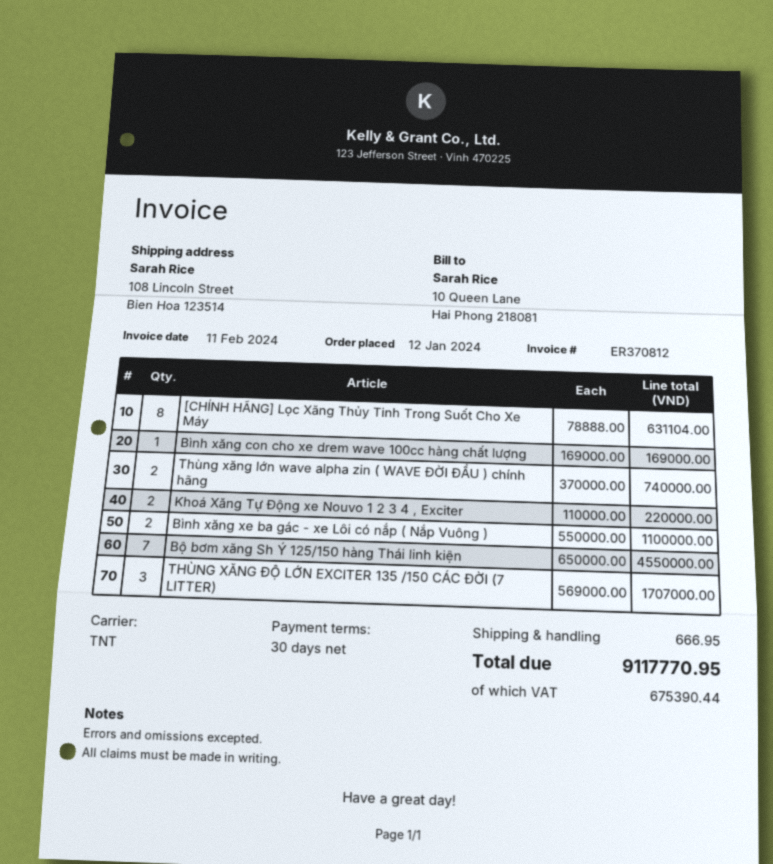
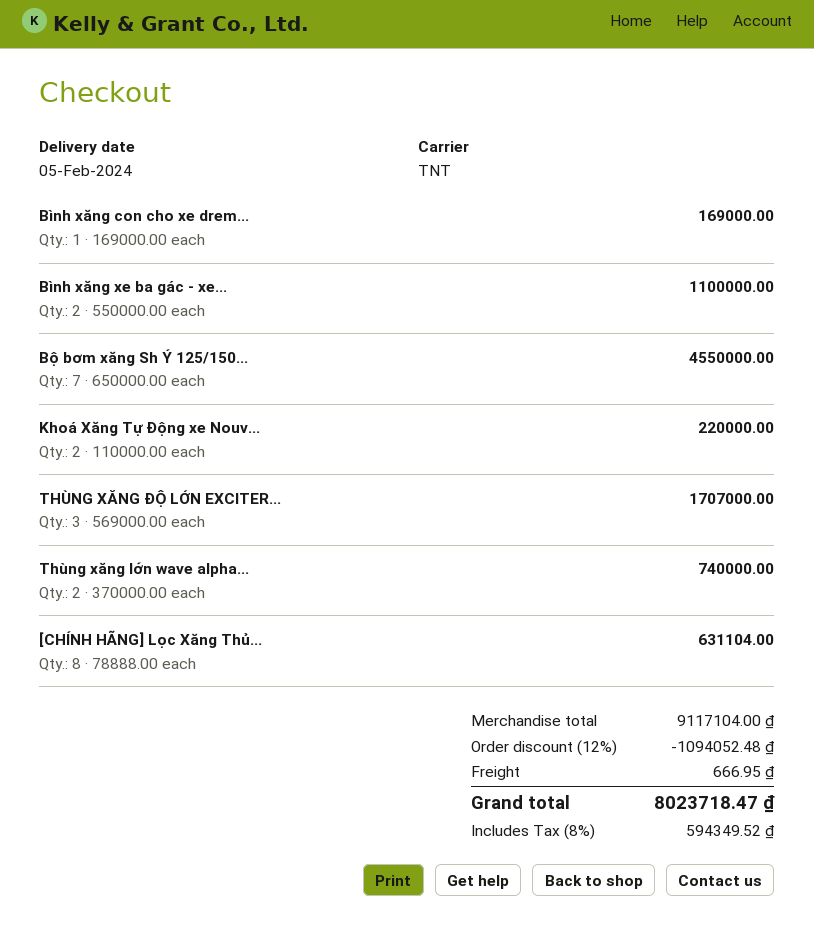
discount: none -> 12% = 1094052.48
tax: 675390.44 -> 594349.52
total: 9117770.95 -> 8023718.47

